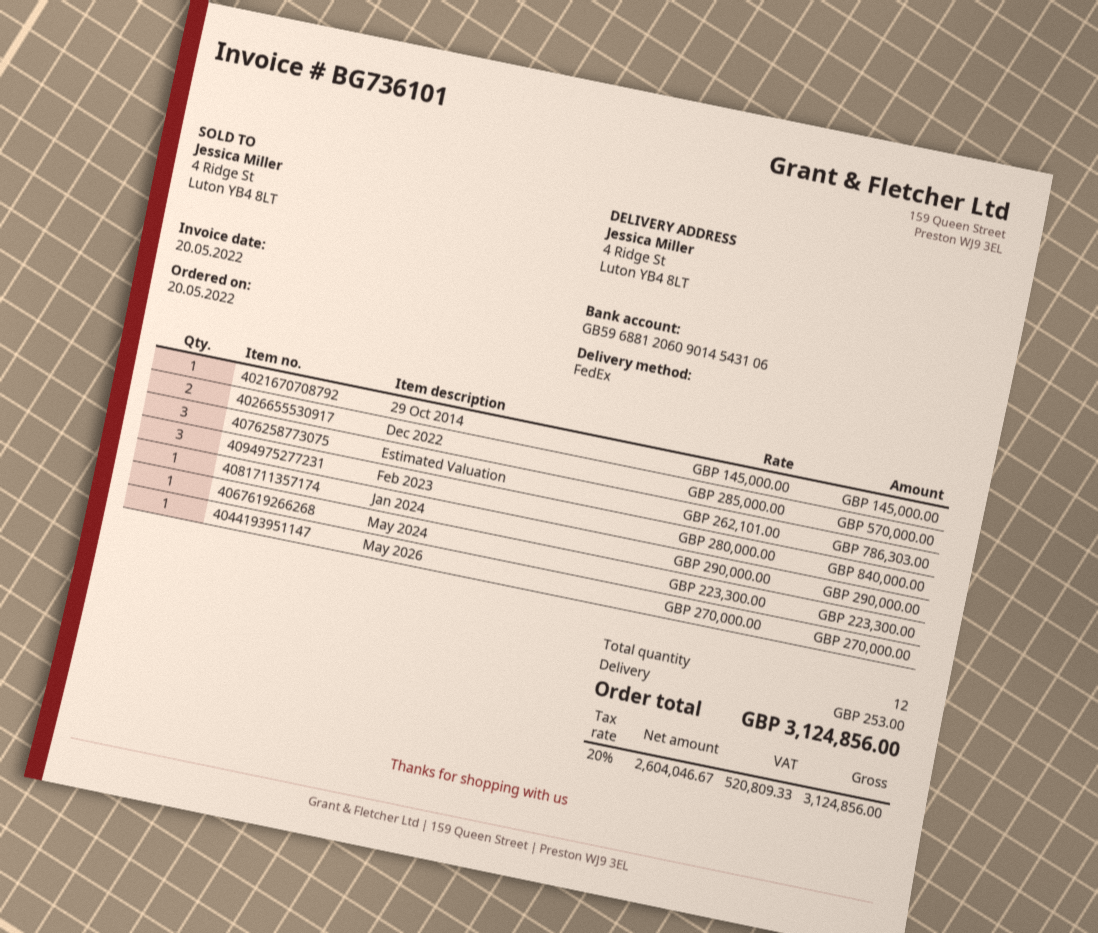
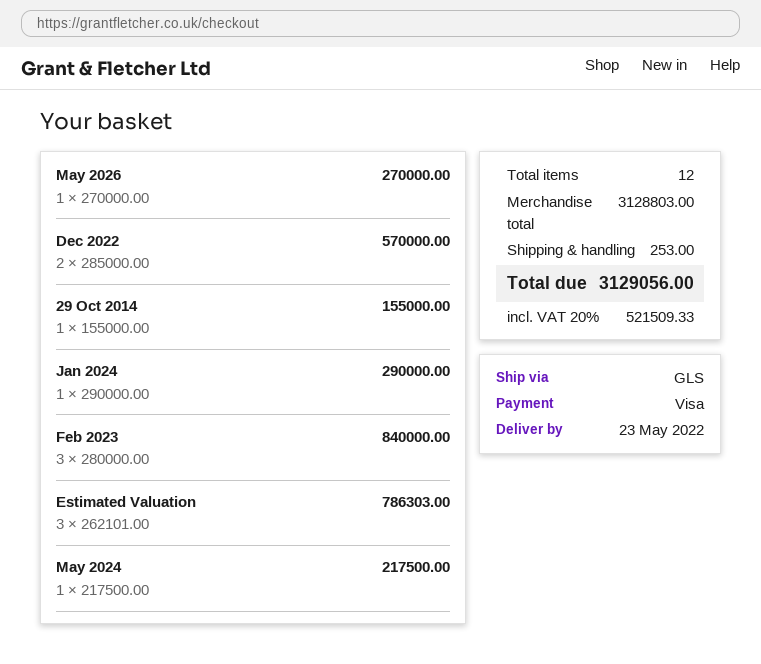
shipping method: FedEx -> GLS
29 Oct 2014: 1 x 145000.00 = 145000.00 -> 1 x 155000.00 = 155000.00
May 2024: 1 x 223300.00 = 223300.00 -> 1 x 217500.00 = 217500.00
tax: 20% = 520809.33 -> 20% = 521509.33
total: 3124856.00 -> 3129056.00

